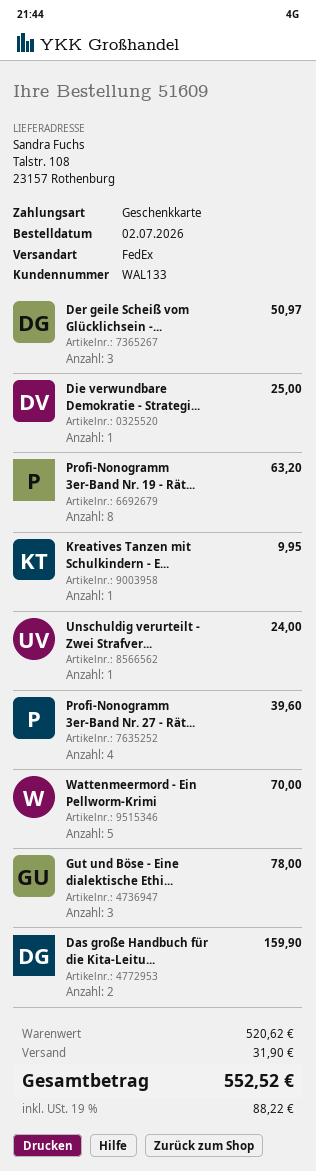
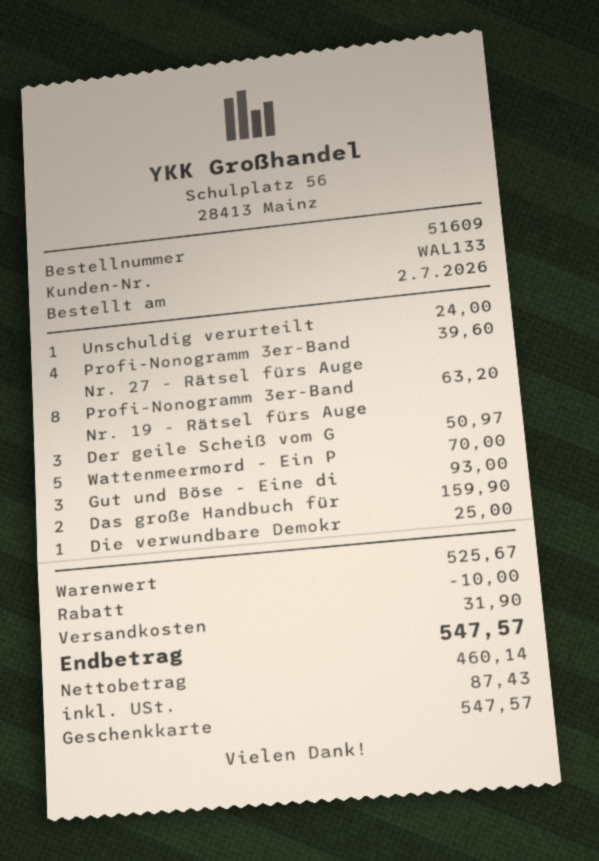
Kreatives Tanzen mit Schulkindern - E...: 1 for 9.95 -> none
Gut und Böse - Eine dialektische Ethi...: 3 for 78.00 -> 3 for 93.00
subtotal: 520.62 -> 525.67
discount: none -> 10.00
tax: 88.22 -> 87.43
total: 552.52 -> 547.57

